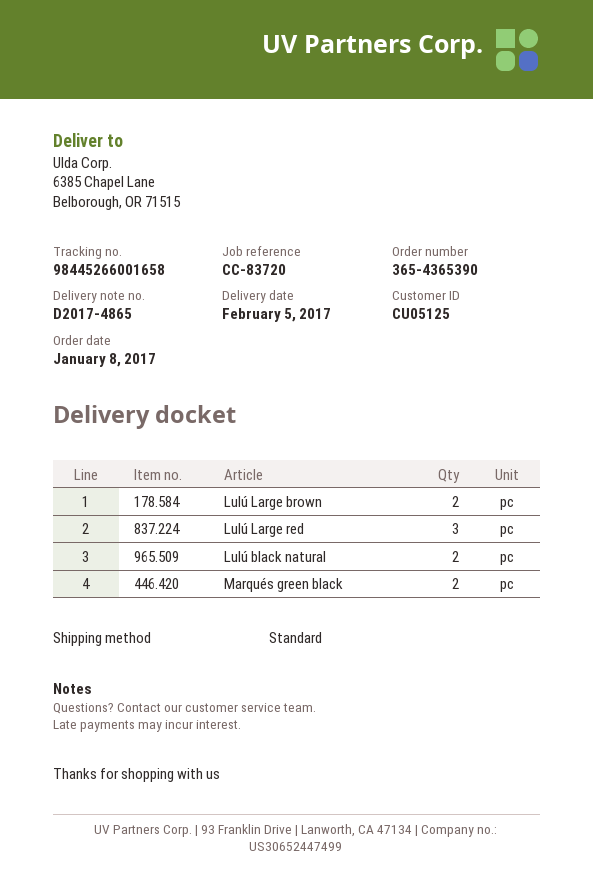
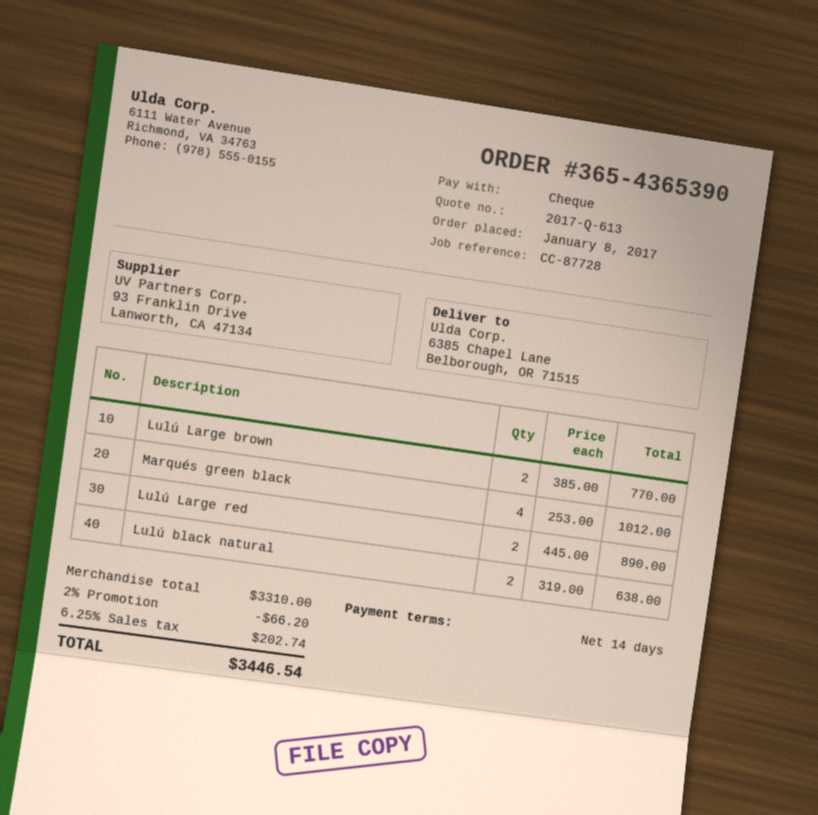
reference: CC-83720 -> CC-87728
Lulú Large red: 3 -> 2
Marqués green black: 2 -> 4

